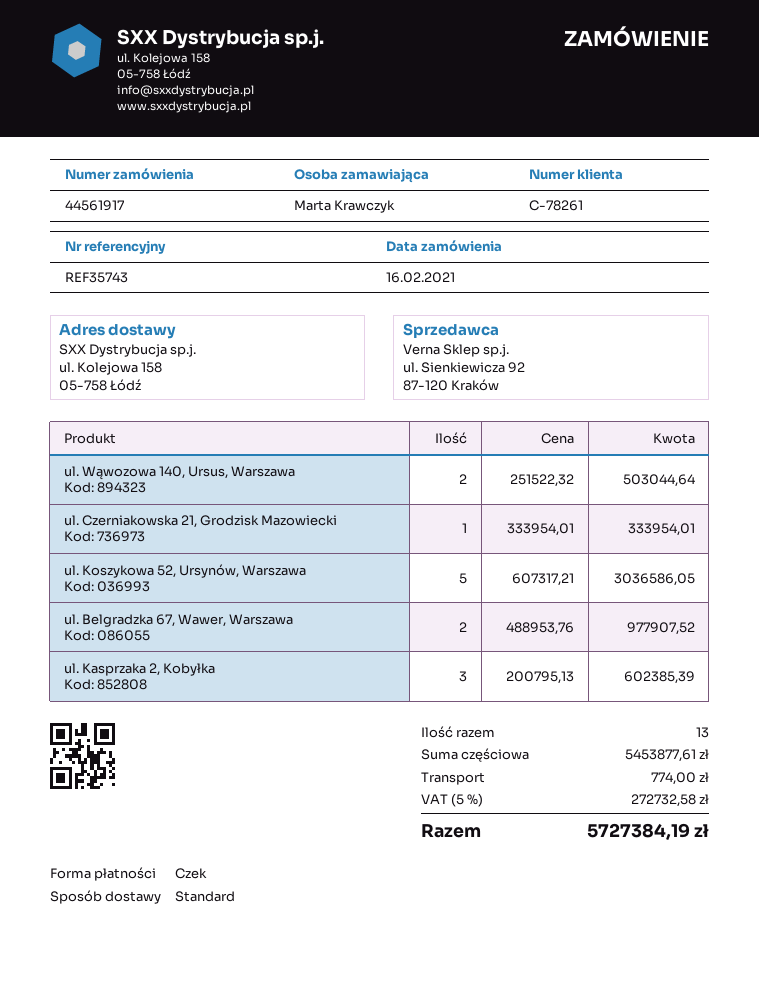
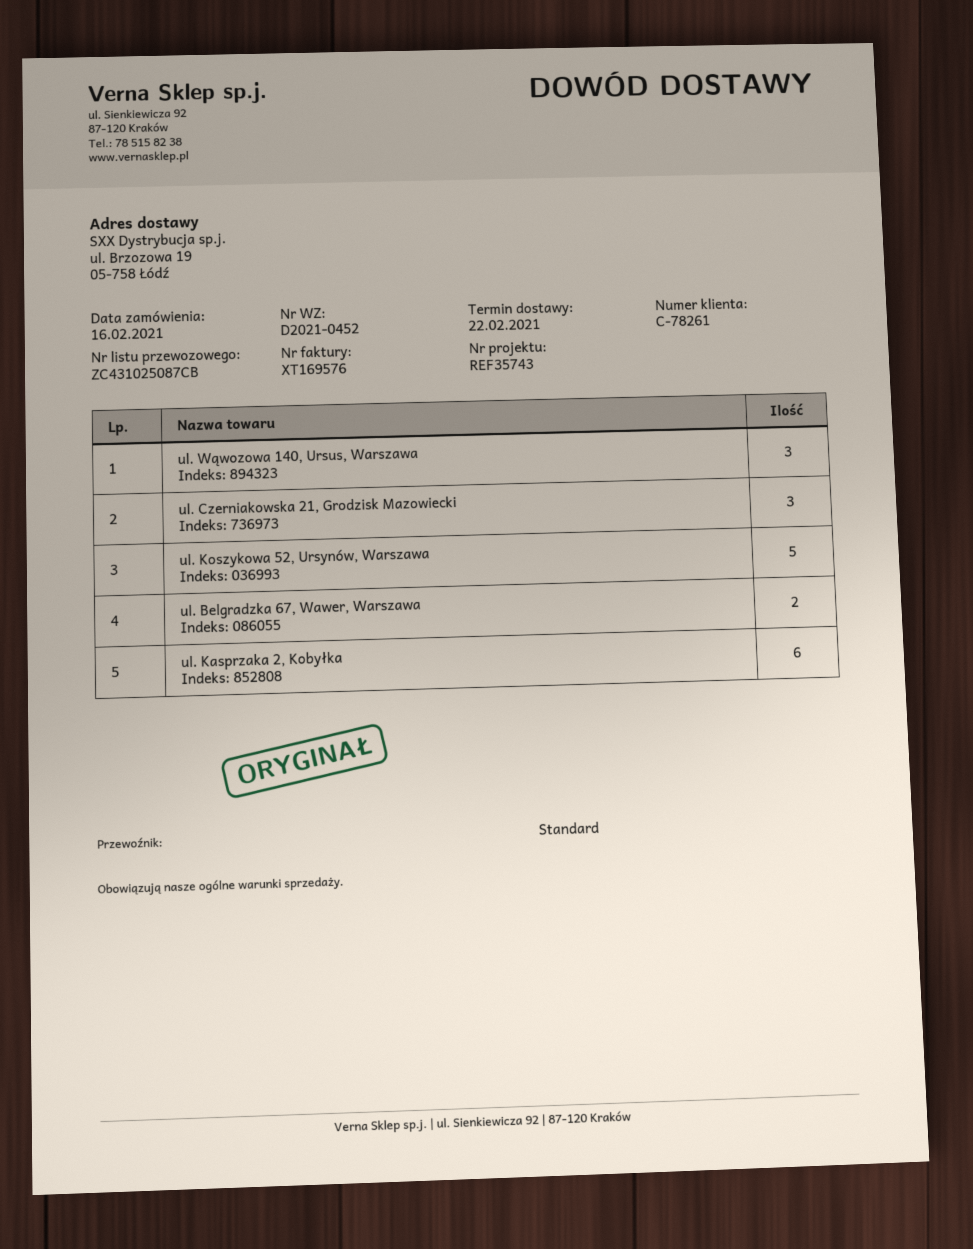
ship to: ul. Kolejowa 158, 05-758 Łódź -> ul. Brzozowa 19, 05-758 Łódź
ul. Wąwozowa 140, Ursus, Warszawa: 2 -> 3
ul. Czerniakowska 21, Grodzisk Mazowiecki: 1 -> 3
ul. Kasprzaka 2, Kobyłka: 3 -> 6

